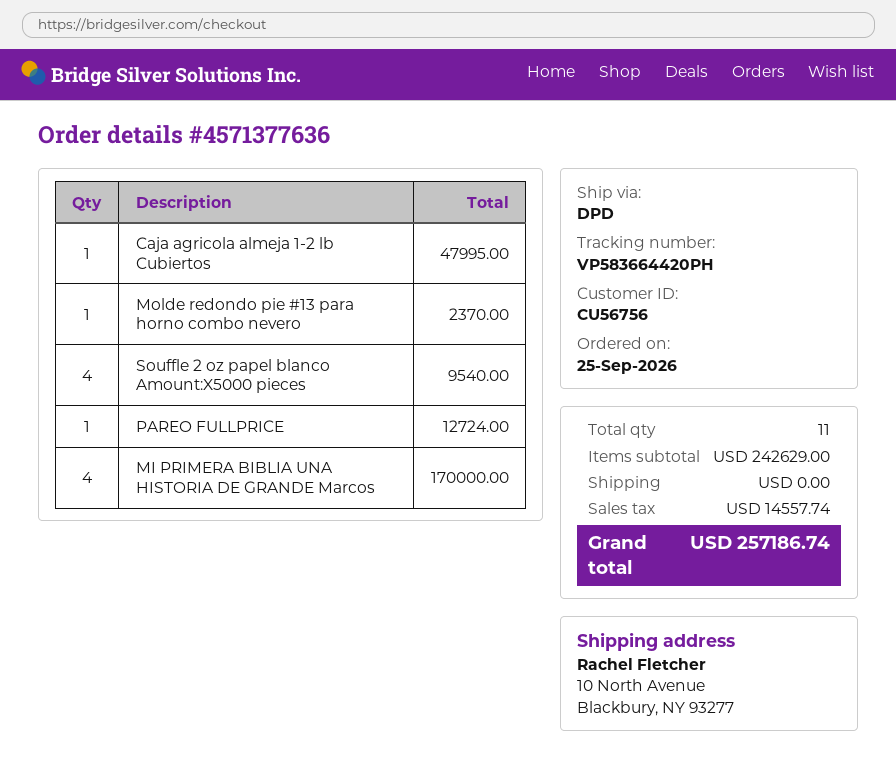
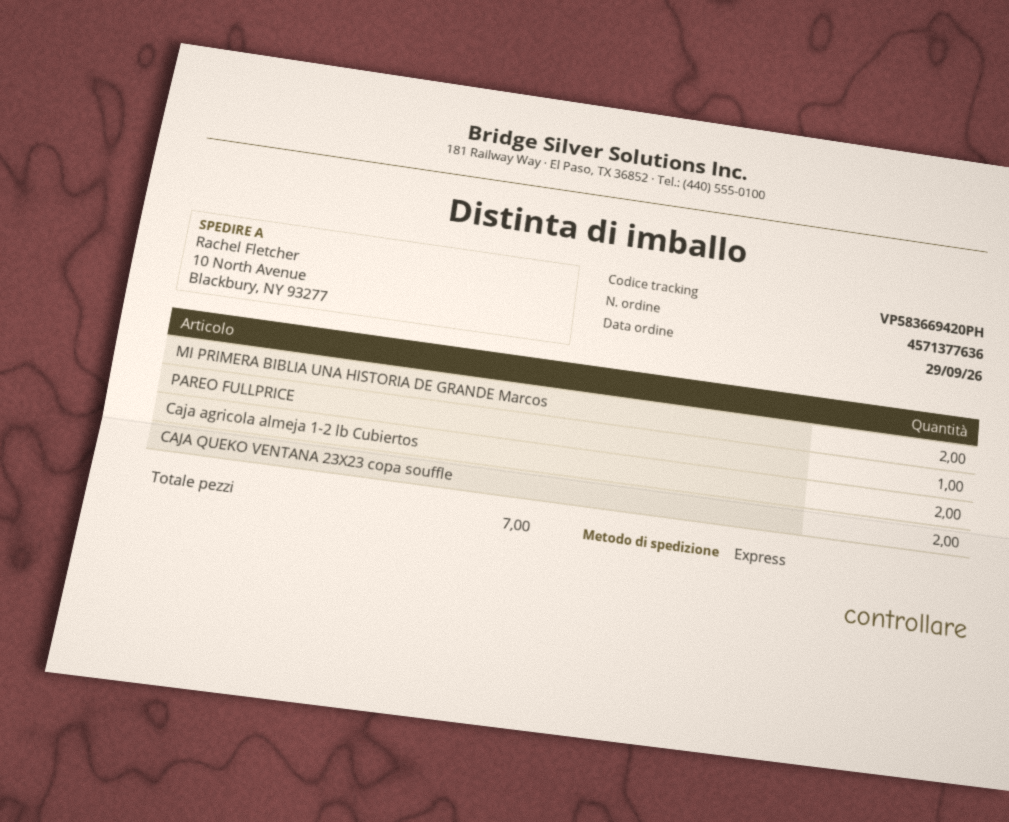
order date: 2026-09-25 -> 2026-09-29
shipping method: DPD -> express
tracking number: VP583664420PH -> VP583669420PH
Caja agricola almeja 1-2 lb Cubiertos: 1 -> 2
Molde redondo pie #13 para horno combo nevero: 1 -> none
Souffle 2 oz papel blanco Amount:X5000 pieces: 4 -> none
MI PRIMERA BIBLIA UNA HISTORIA DE GRANDE Marcos: 4 -> 2
CAJA QUEKO VENTANA 23X23 copa souffle: none -> 2
total quantity: 11 -> 7

